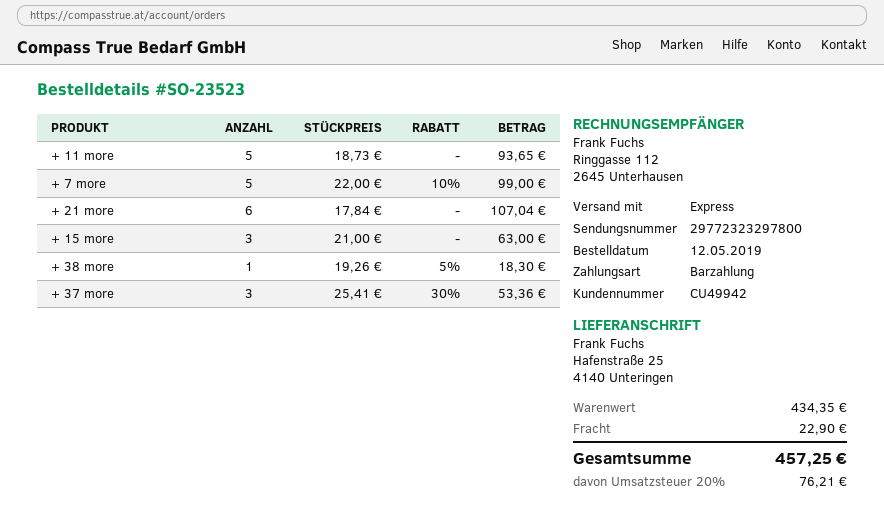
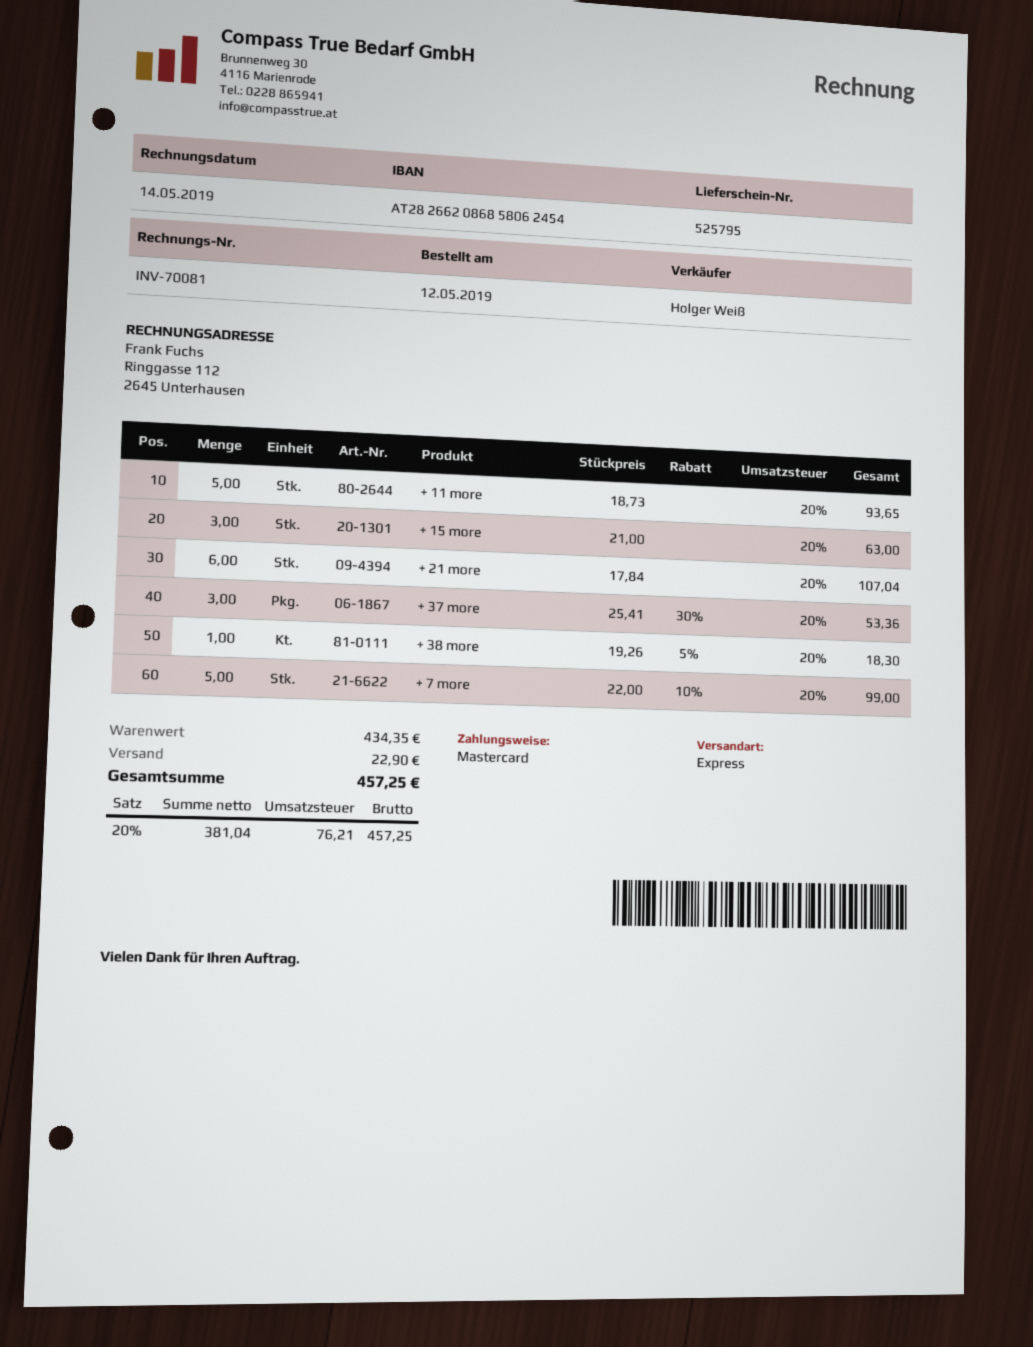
payment method: cash -> Mastercard

